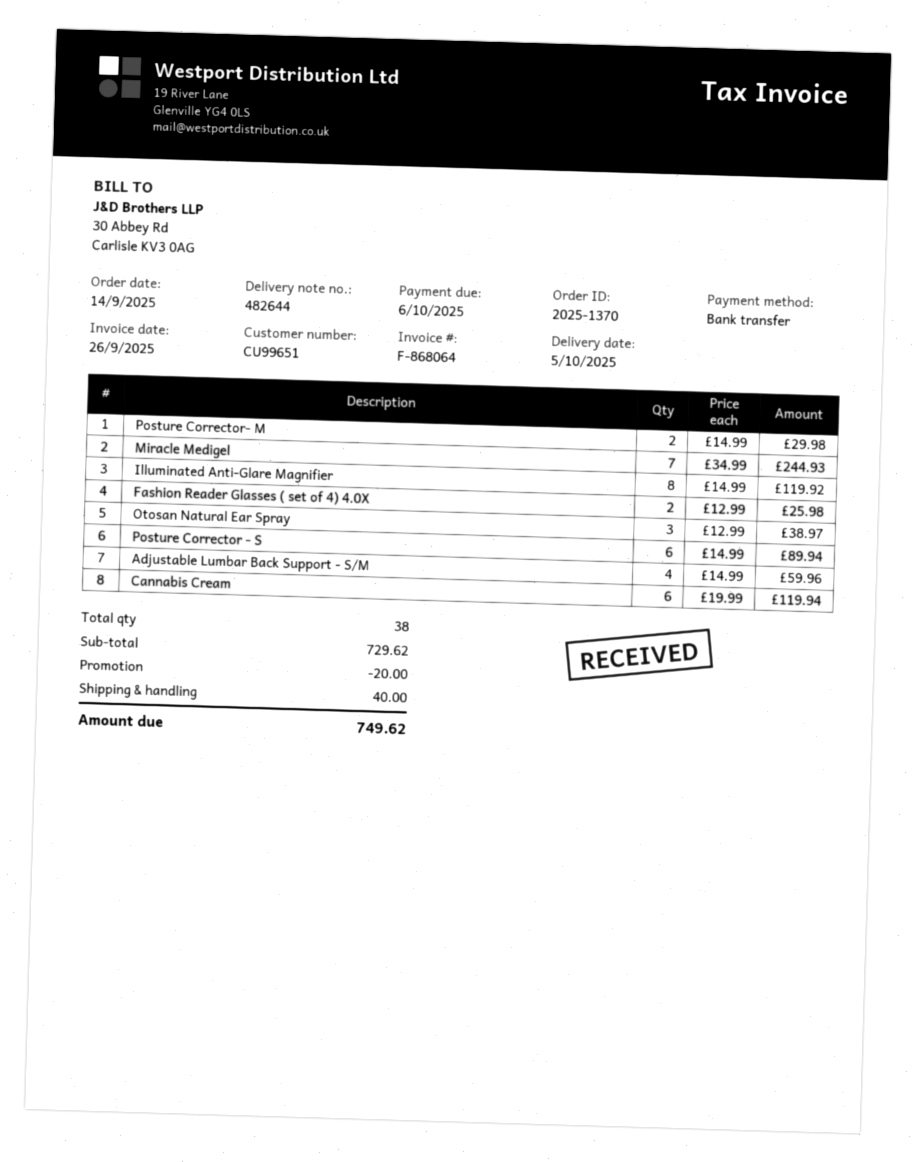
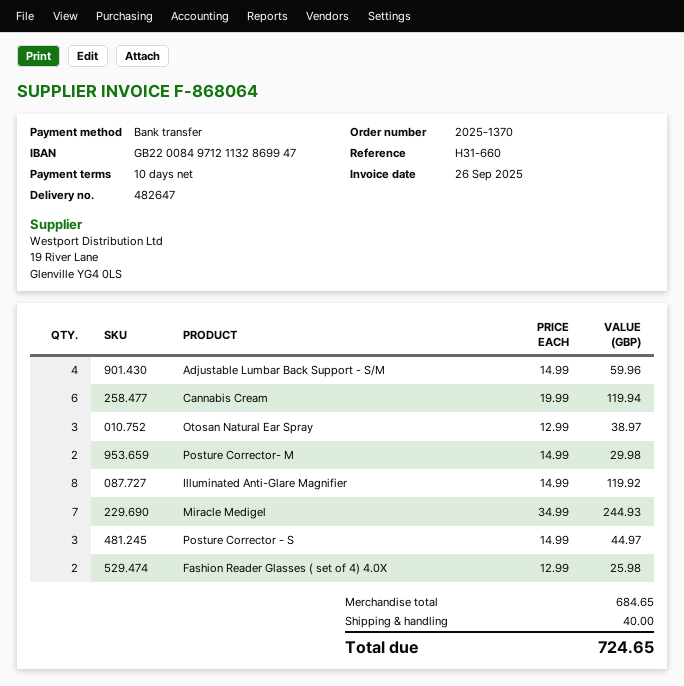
delivery note number: 482644 -> 482647
Posture Corrector - S: 6 x 14.99 = 89.94 -> 3 x 14.99 = 44.97
subtotal: 729.62 -> 684.65
discount: 20.00 -> none
total: 749.62 -> 724.65

